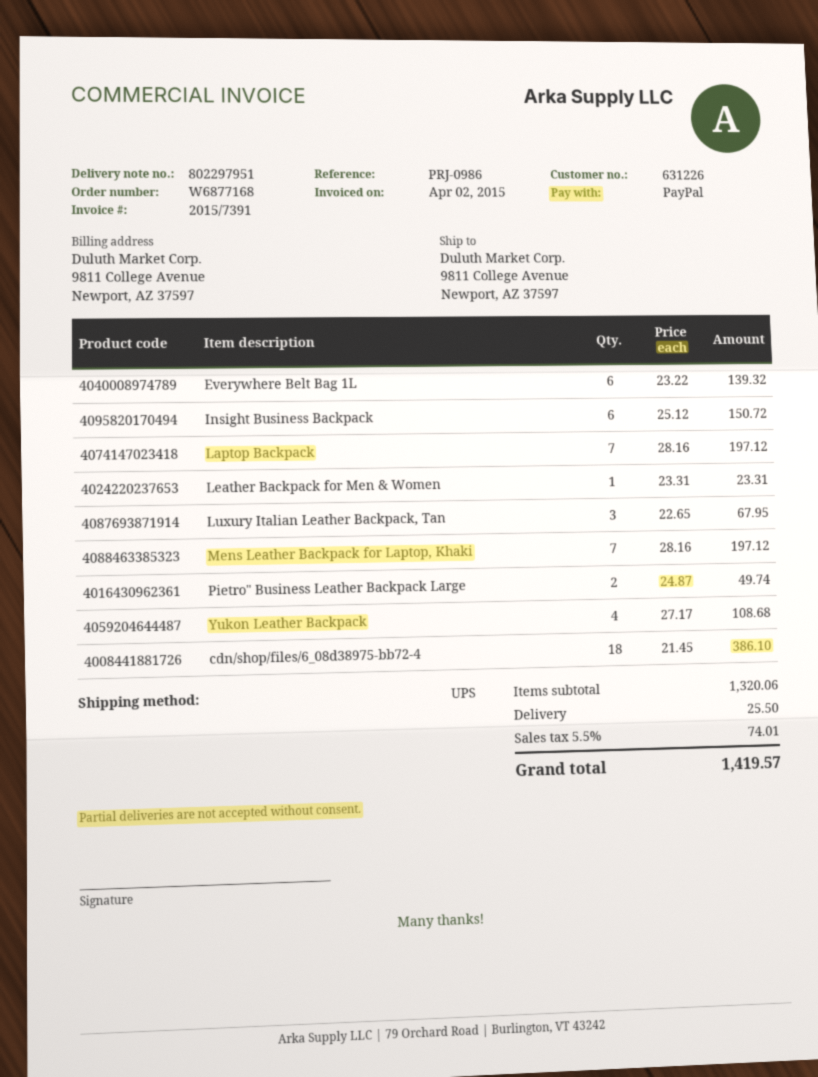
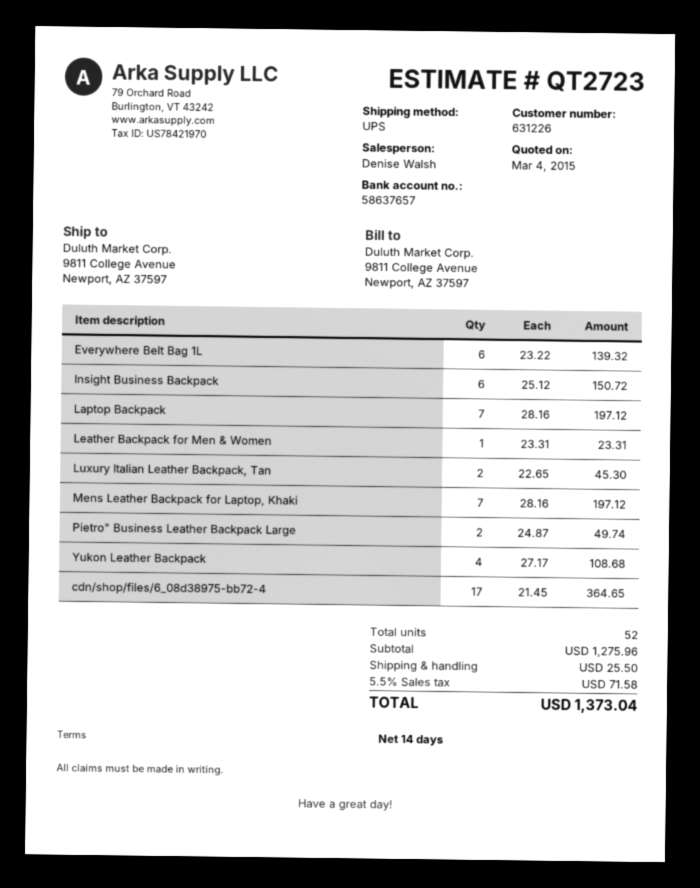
Luxury Italian Leather Backpack, Tan: 3 x 22.65 = 67.95 -> 2 x 22.65 = 45.30
cdn/shop/files/6_08d38975-bb72-4: 18 x 21.45 = 386.10 -> 17 x 21.45 = 364.65
subtotal: 1320.06 -> 1275.96
tax: 5.5% = 74.01 -> 5.5% = 71.58
total: 1419.57 -> 1373.04

